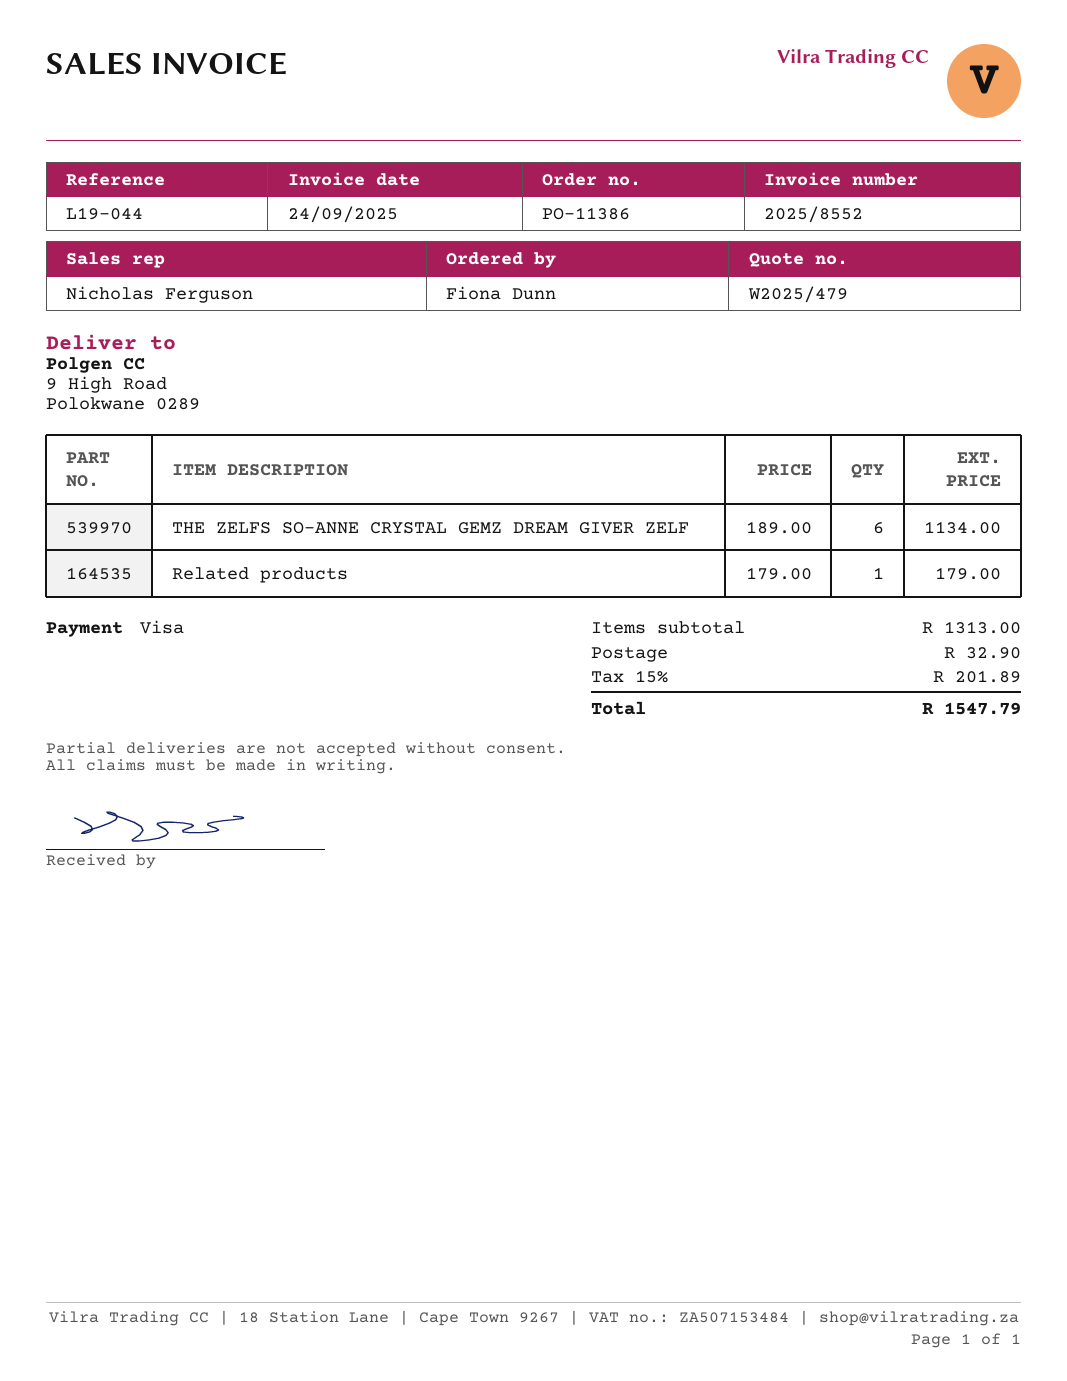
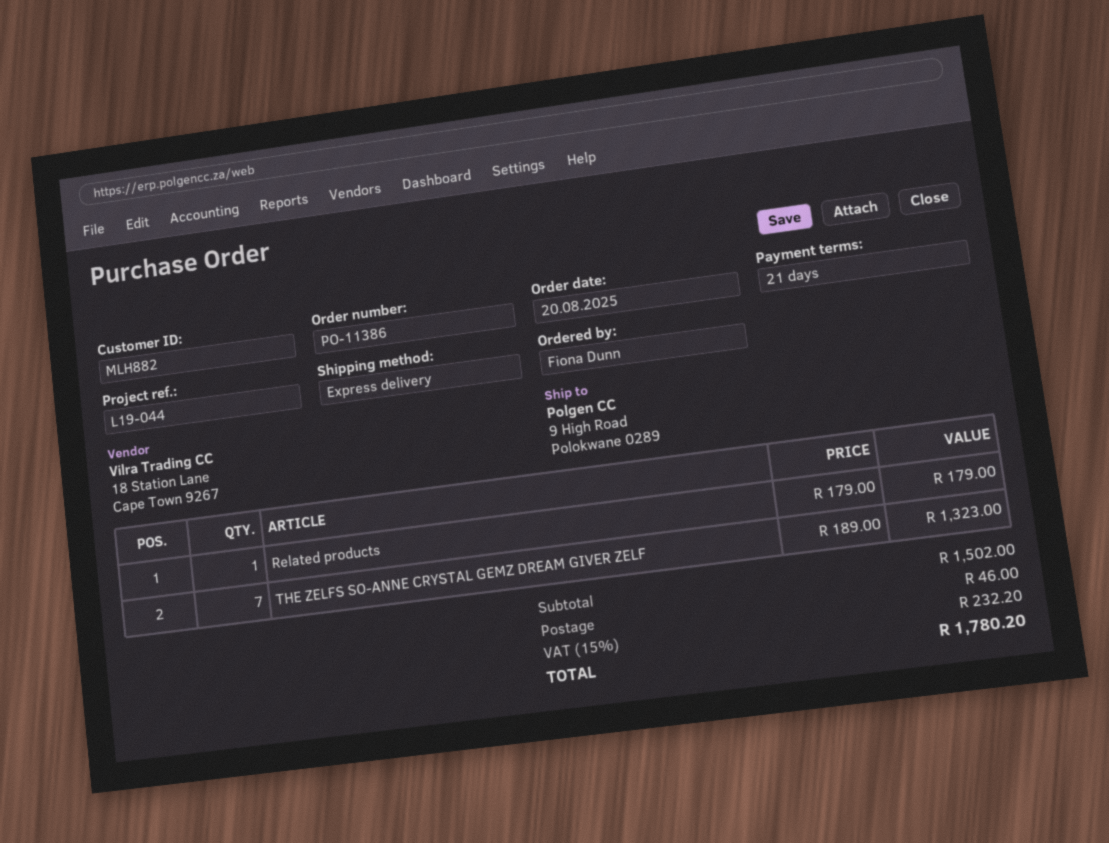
THE ZELFS SO-ANNE CRYSTAL GEMZ DREAM GIVER ZELF: 6 x 189.00 = 1134.00 -> 7 x 189.00 = 1323.00
subtotal: 1313.00 -> 1502.00
shipping: 32.90 -> 46.00
tax: 15% = 201.89 -> 15% = 232.20
total: 1547.79 -> 1780.20

